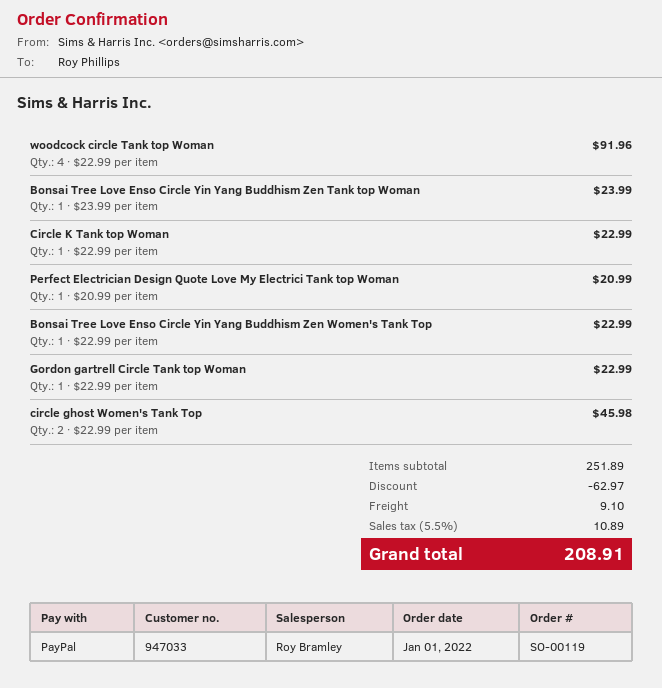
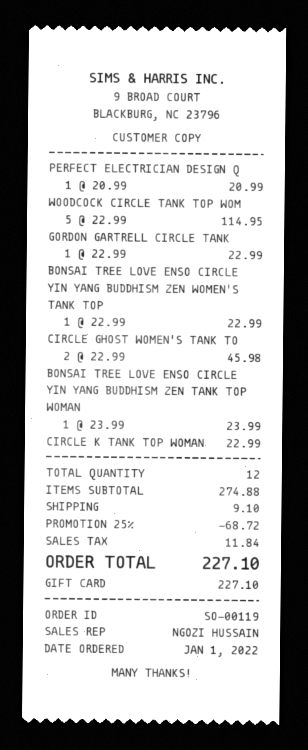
sales rep: Roy Bramley -> NGOZI HUSSAIN
payment method: PayPal -> gift card
woodcock circle Tank top Woman: 4 x 22.99 = 91.96 -> 5 x 22.99 = 114.95
subtotal: 251.89 -> 274.88
discount: 62.97 -> 68.72
tax: 10.89 -> 11.84
total: 208.91 -> 227.10

